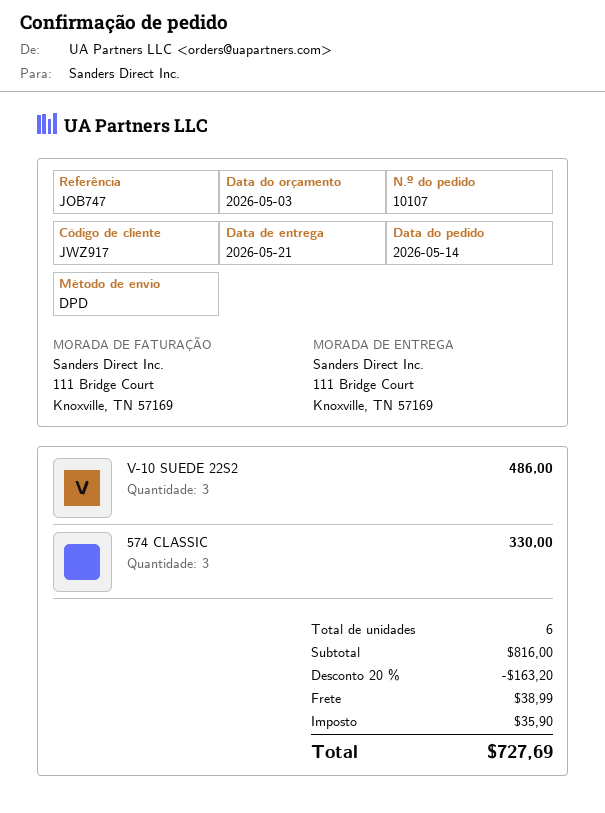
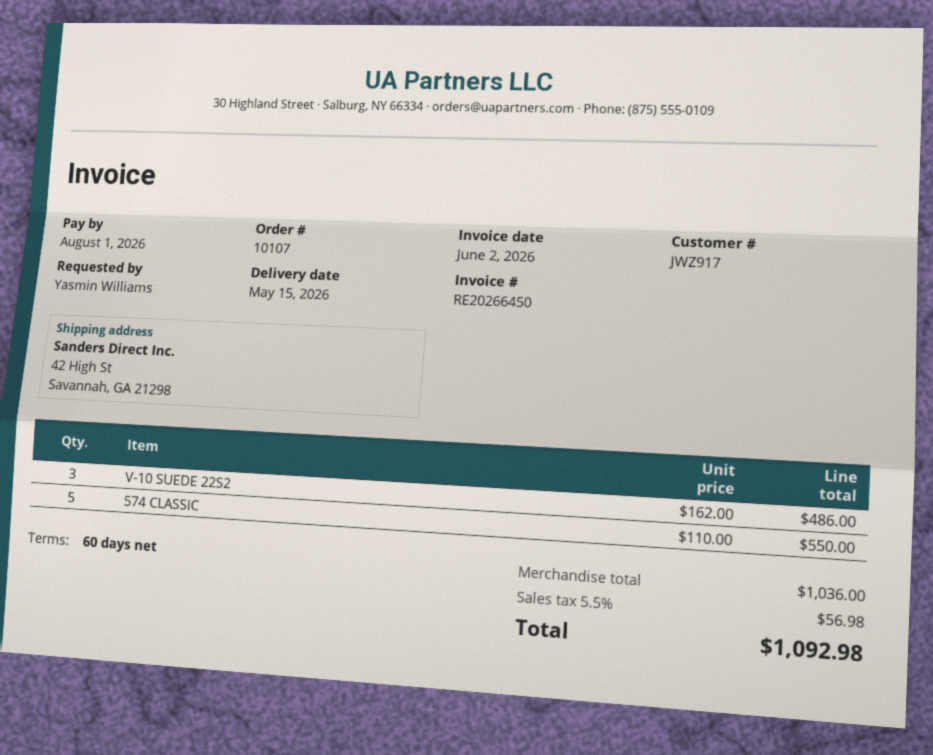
delivery date: 2026-05-21 -> 2026-05-15
ship to: 111 Bridge Court, Knoxville, TN 57169 -> 42 High St, Savannah, GA 21298
574 CLASSIC: 3 for 330.00 -> 5 for 550.00
subtotal: 816.00 -> 1036.00
discount: 20% = 163.20 -> none
shipping: 38.99 -> none
tax: 35.90 -> 56.98
total: 727.69 -> 1092.98

